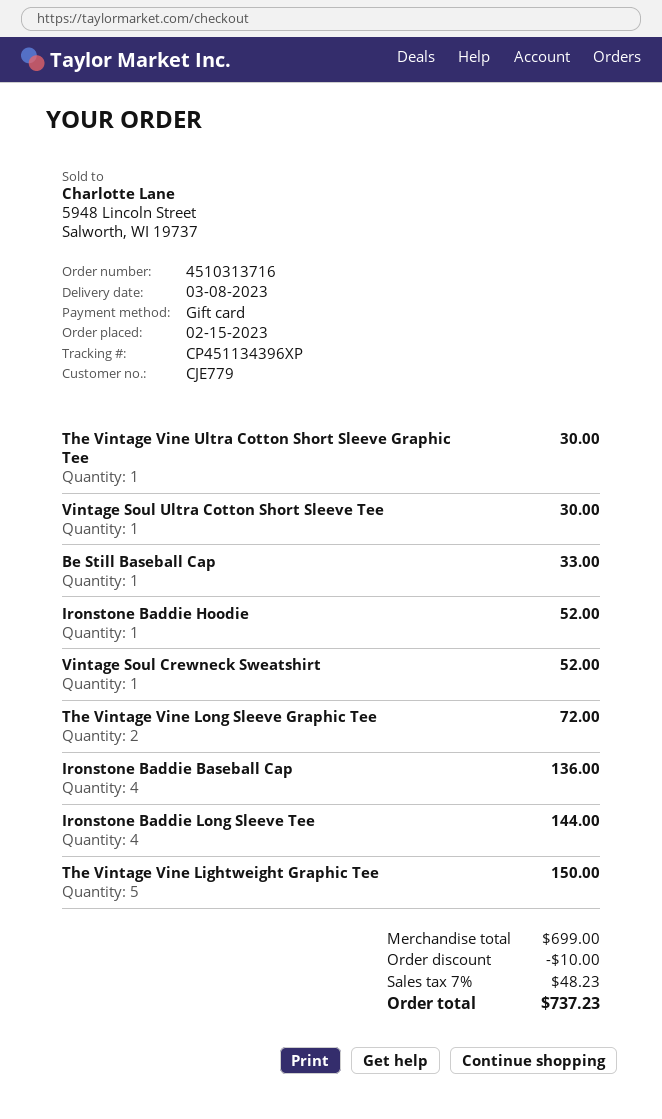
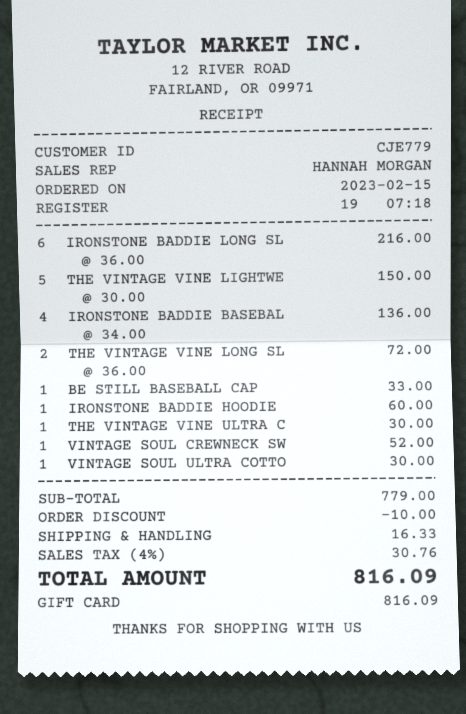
Ironstone Baddie Hoodie: 1 for 52.00 -> 1 for 60.00
Ironstone Baddie Long Sleeve Tee: 4 for 144.00 -> 6 for 216.00
subtotal: 699.00 -> 779.00
shipping: none -> 16.33
tax: 7% = 48.23 -> 4% = 30.76
total: 737.23 -> 816.09

